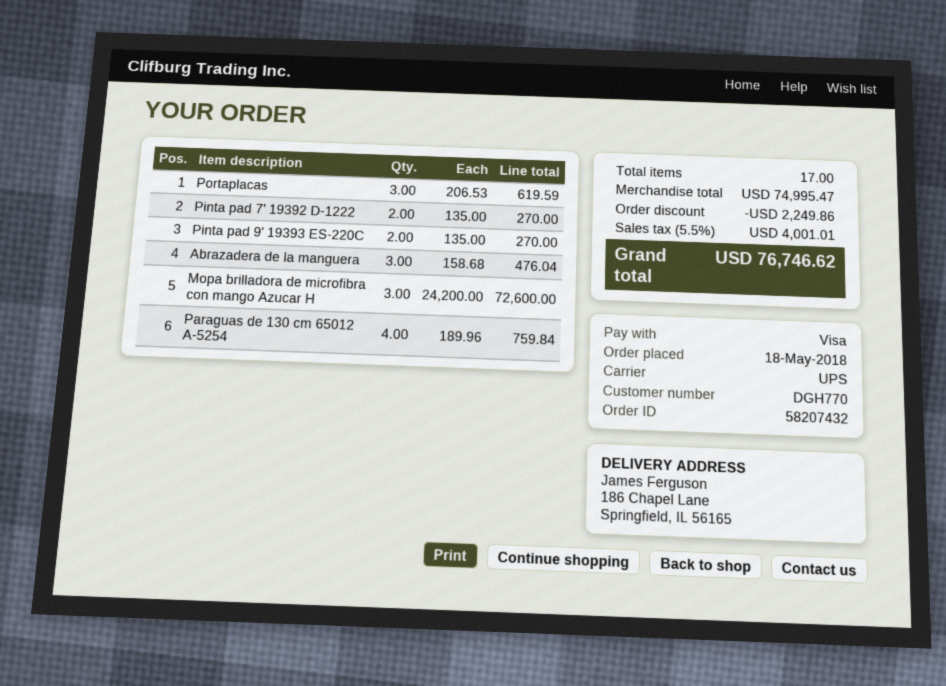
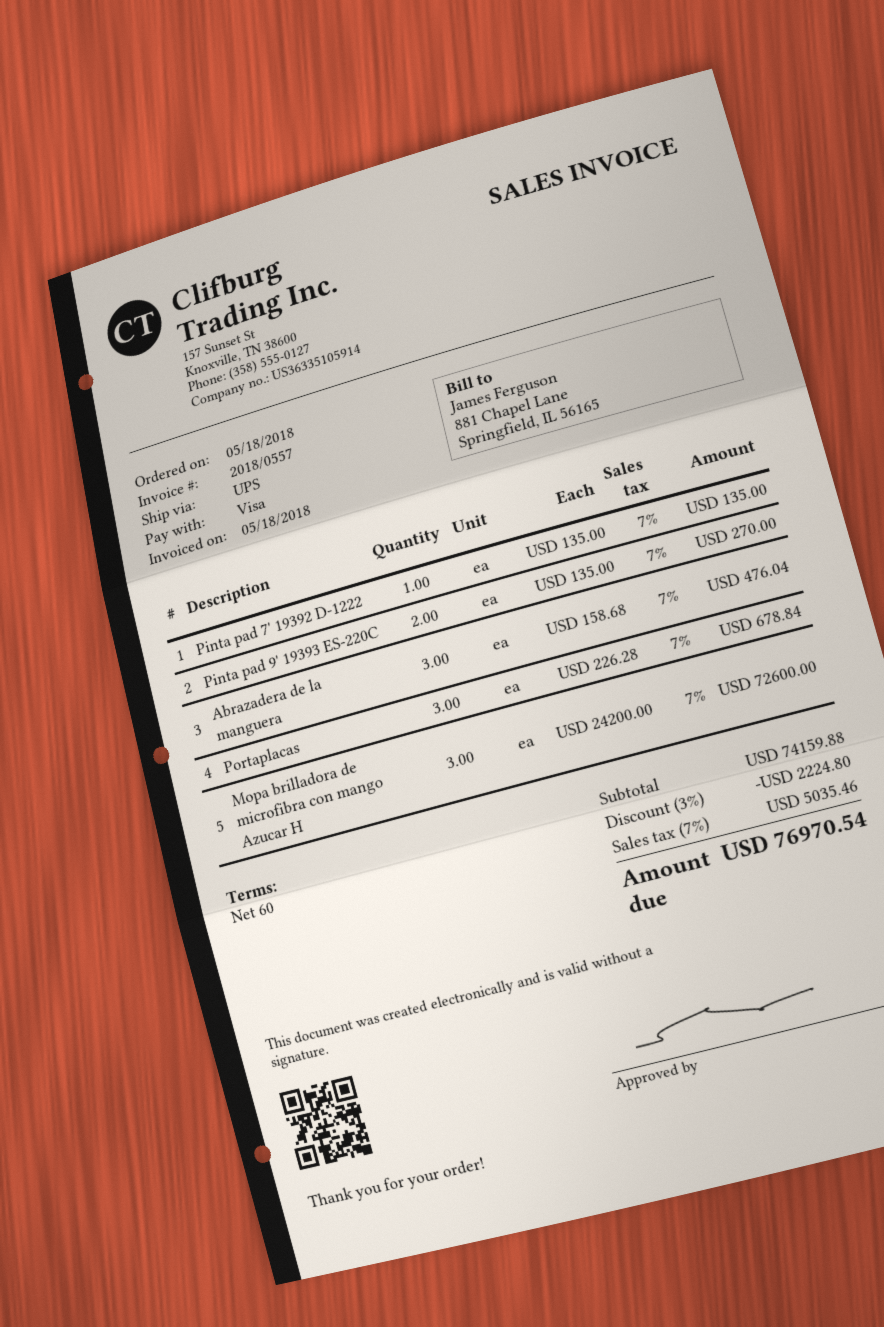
Portaplacas: 3 x 206.53 = 619.59 -> 3 x 226.28 = 678.84
Pinta pad 7' 19392 D-1222: 2 x 135.00 = 270.00 -> 1 x 135.00 = 135.00
Paraguas de 130 cm 65012 A-5254: 4 x 189.96 = 759.84 -> none
subtotal: 74995.47 -> 74159.88
discount: 2249.86 -> 2224.80
tax: 5.5% = 4001.01 -> 7% = 5035.46
total: 76746.62 -> 76970.54

